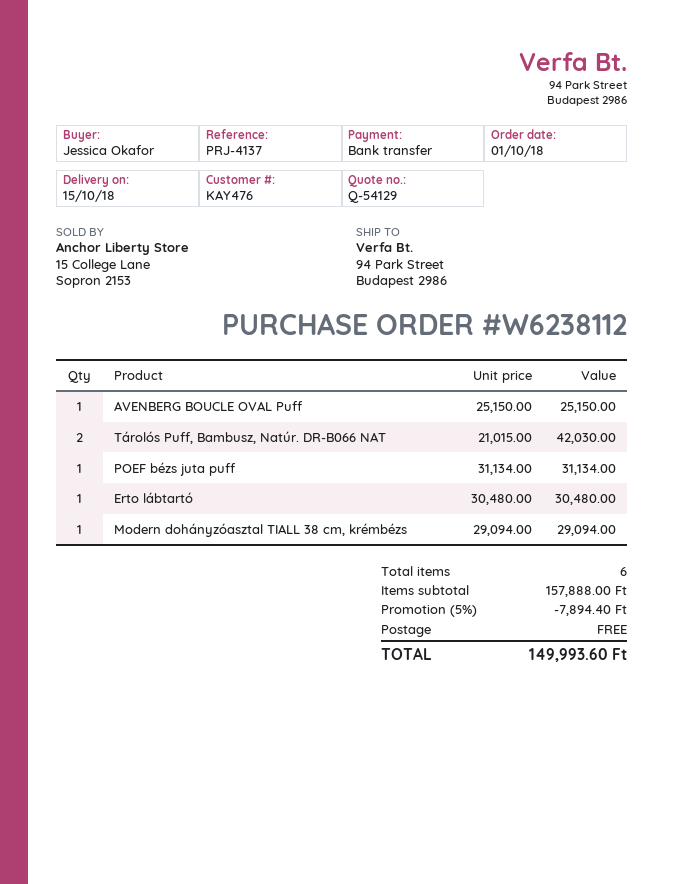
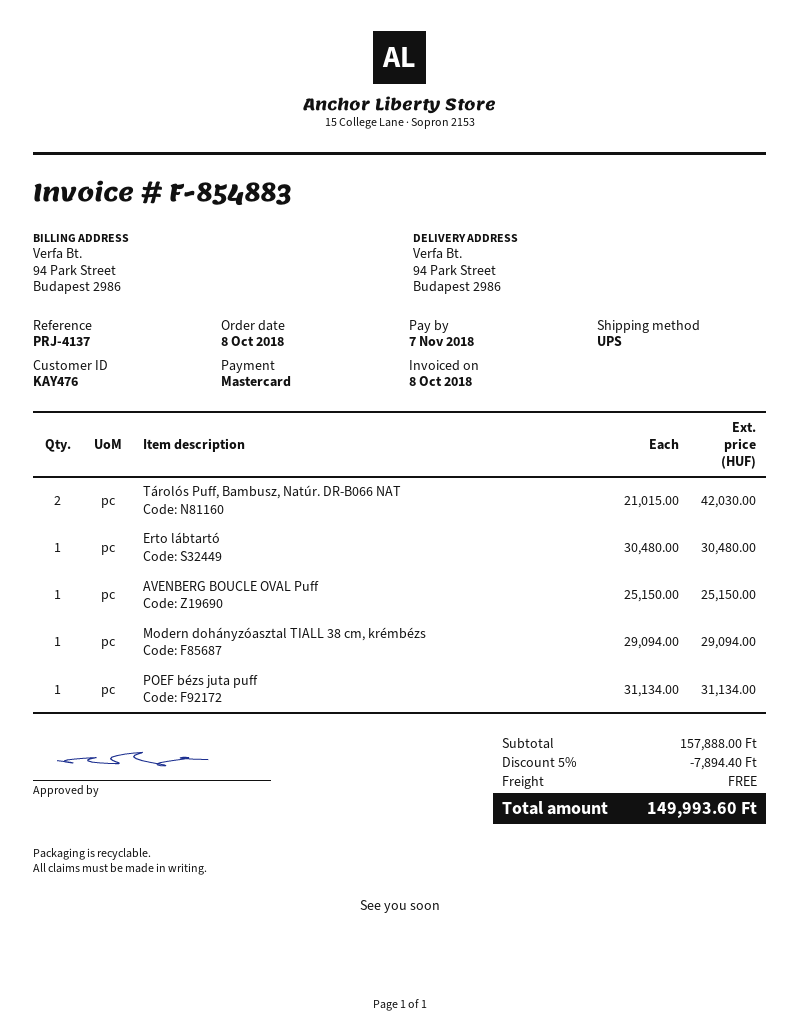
order date: 2018-10-01 -> 2018-10-08
payment method: bank transfer -> Mastercard

